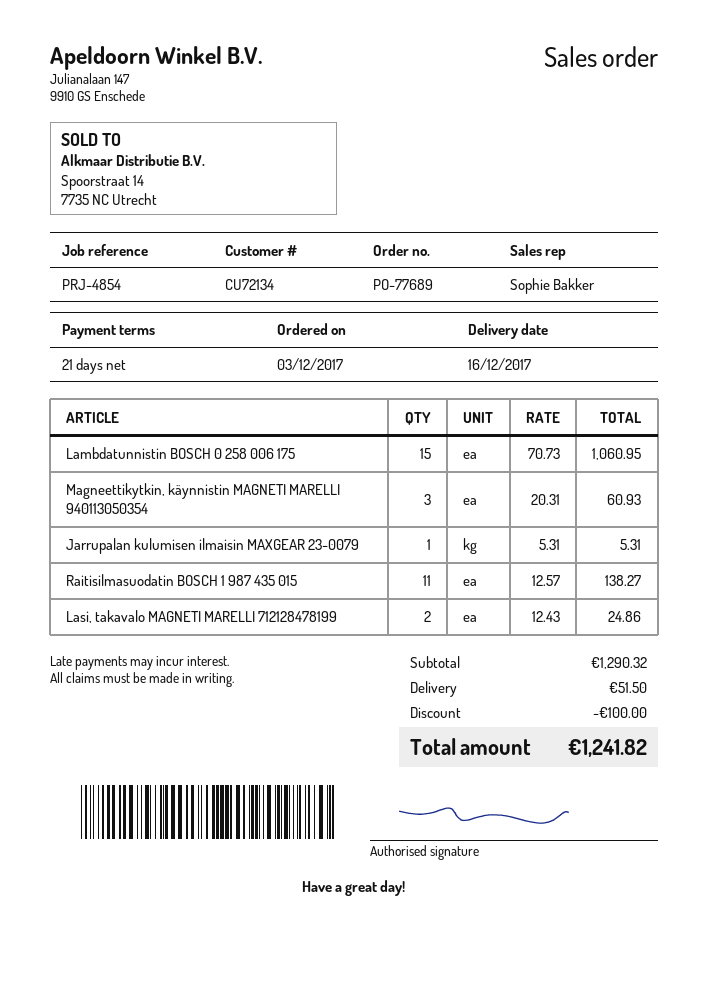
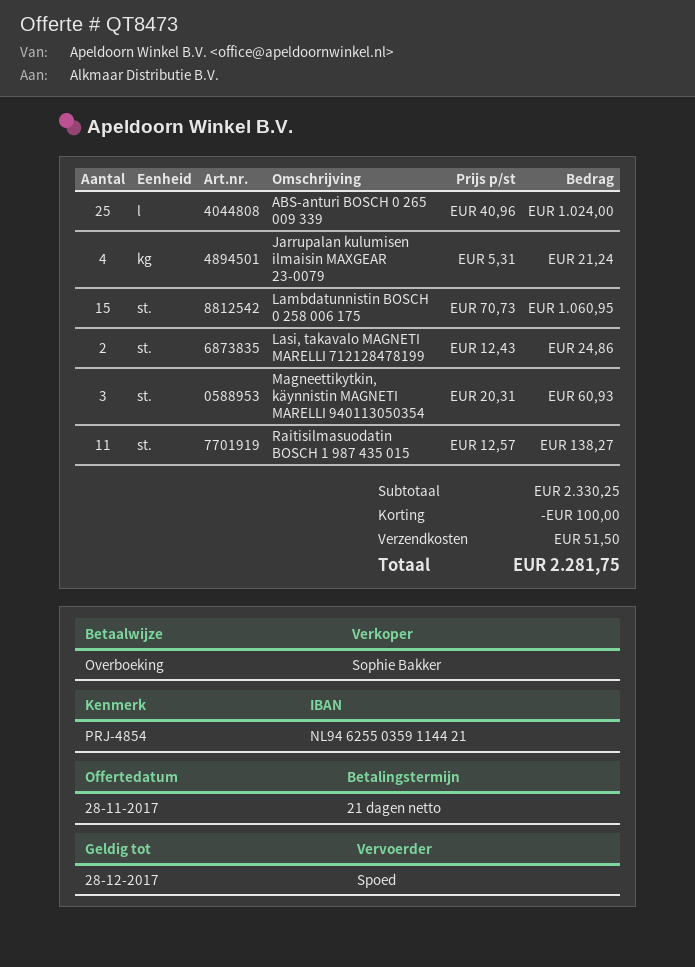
Jarrupalan kulumisen ilmaisin MAXGEAR 23-0079: 1 x 5.31 = 5.31 -> 4 x 5.31 = 21.24
ABS-anturi BOSCH 0 265 009 339: none -> 25 x 40.96 = 1024.00
subtotal: 1290.32 -> 2330.25
total: 1241.82 -> 2281.75

